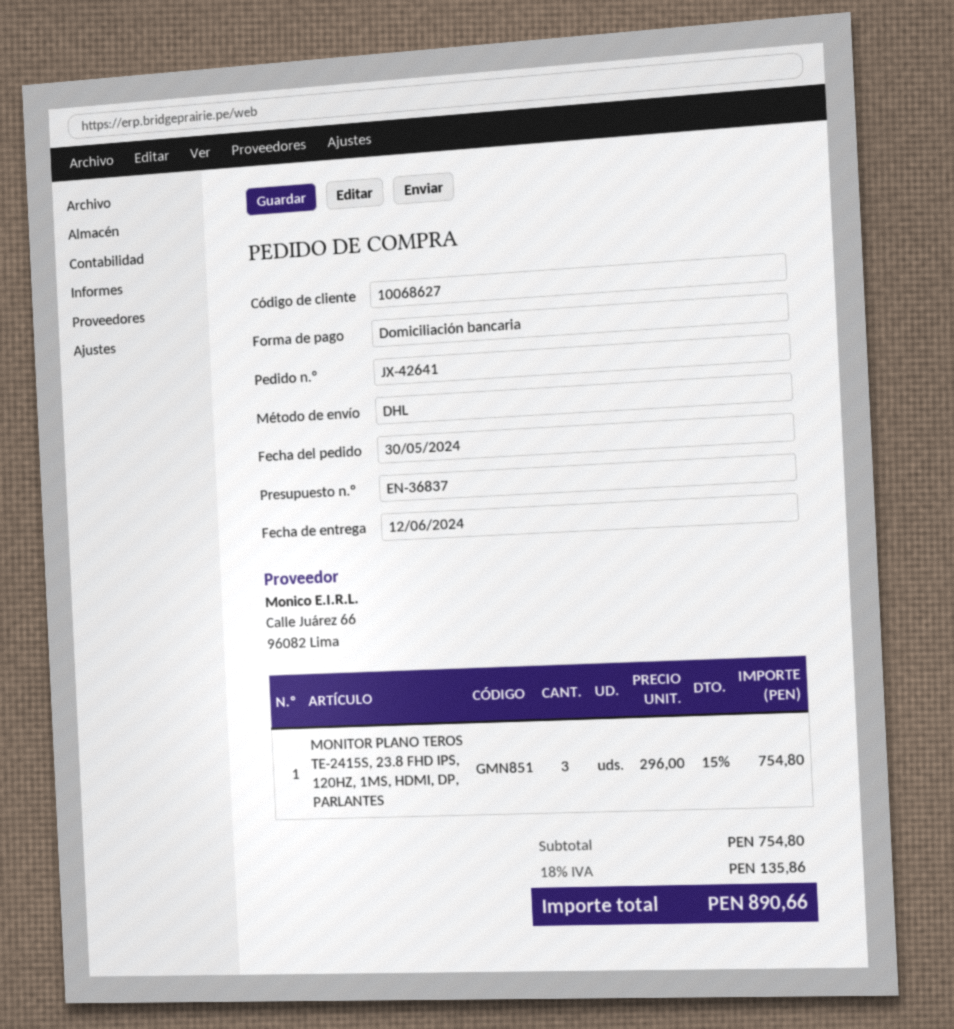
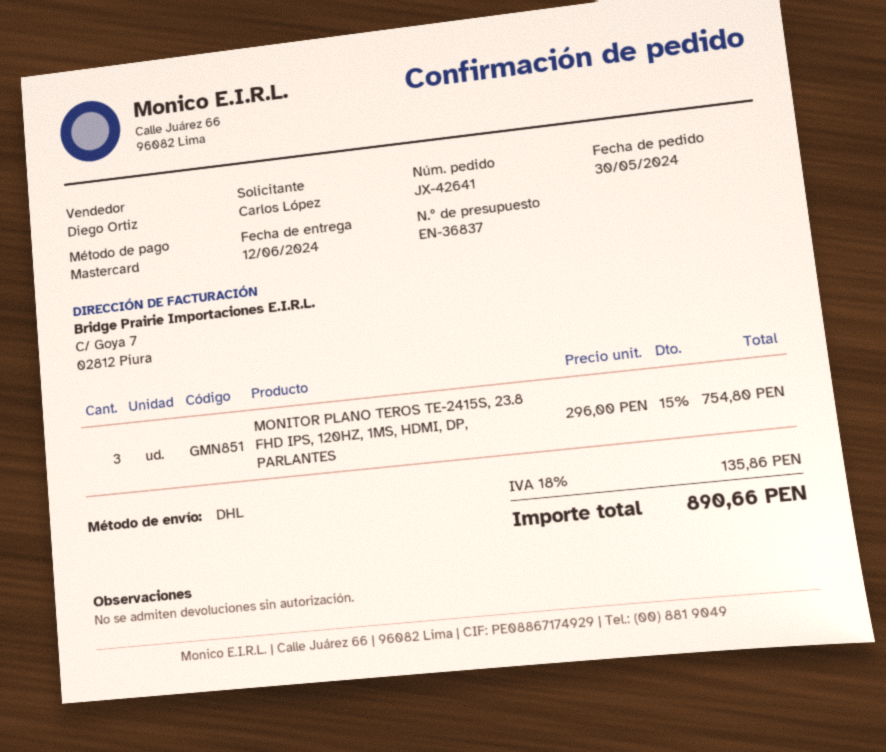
payment method: direct debit -> Mastercard

